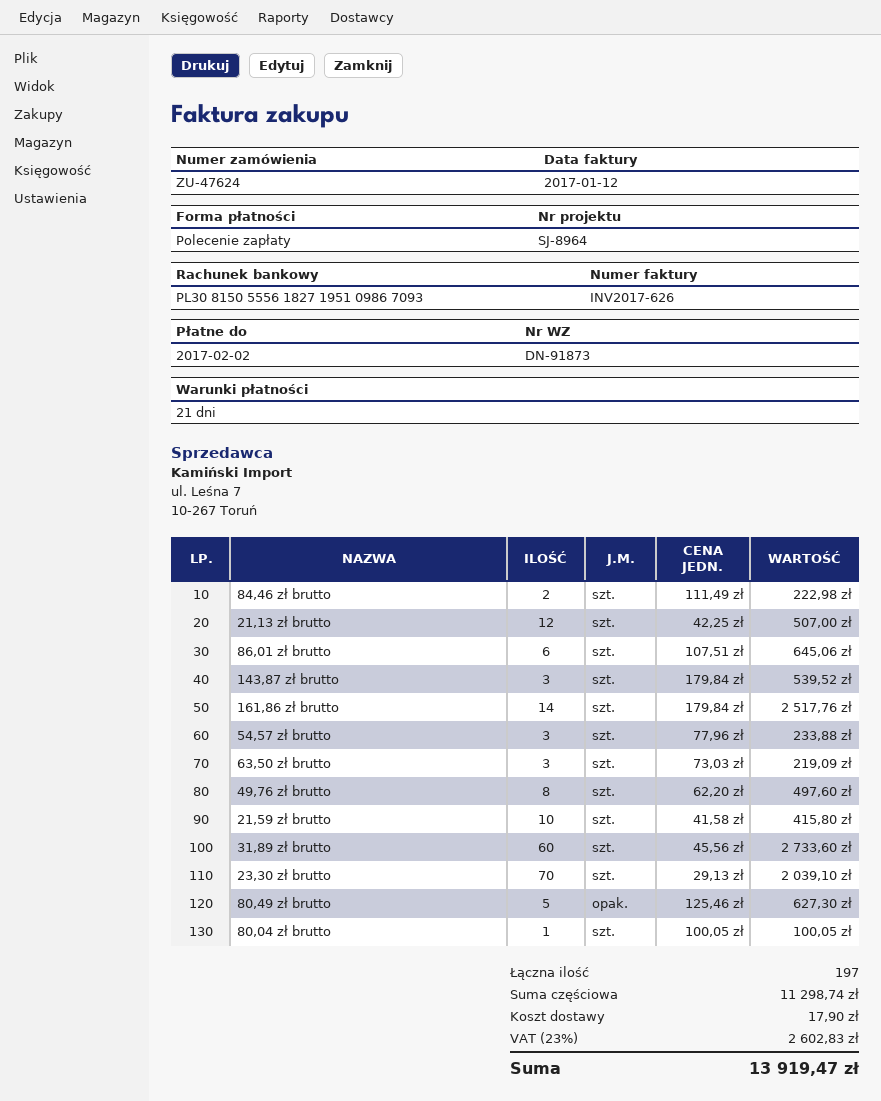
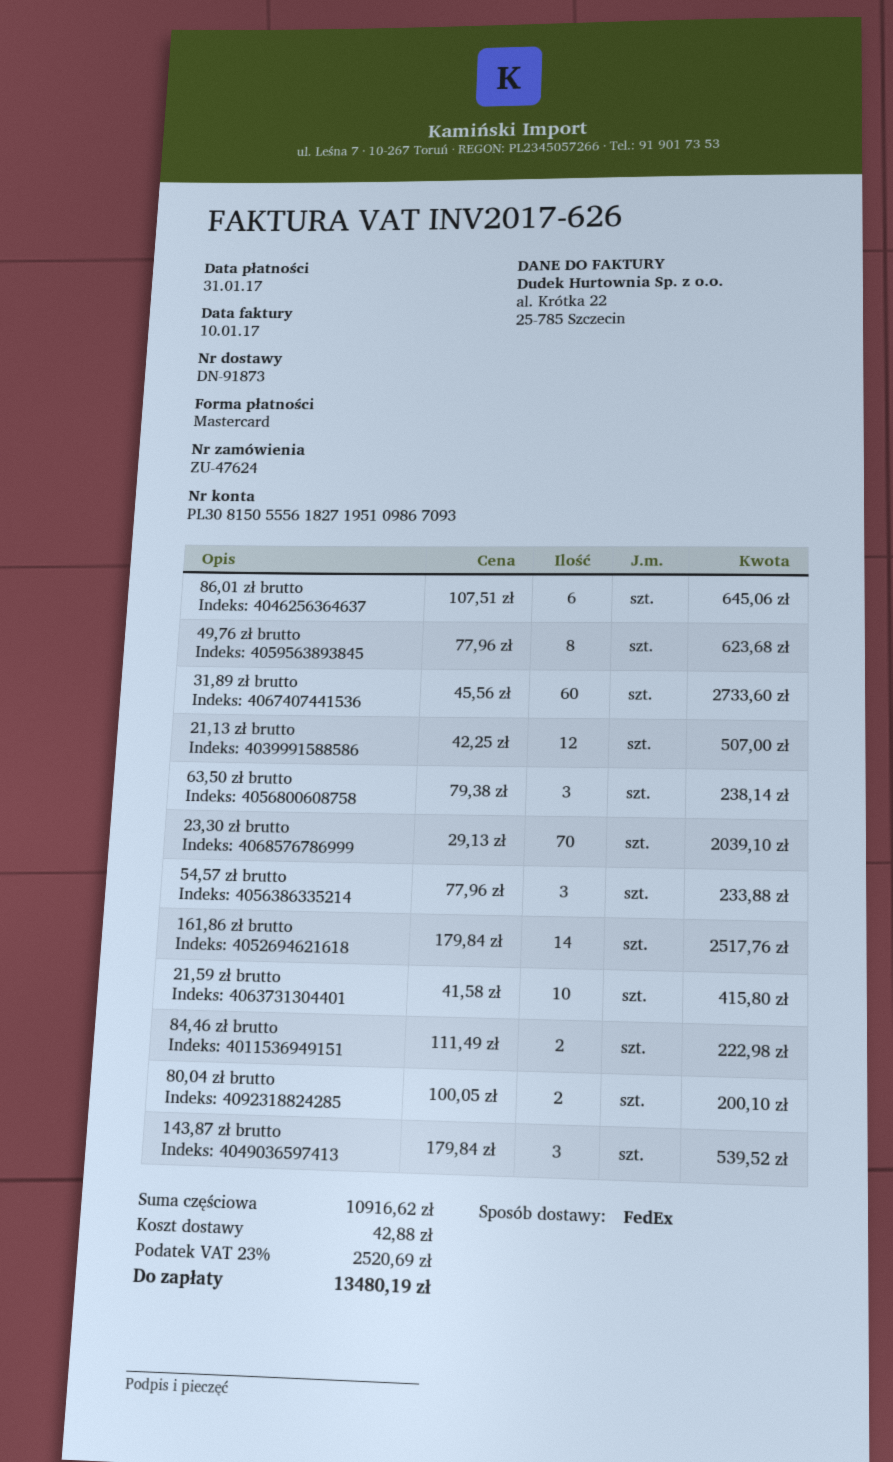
invoice date: 2017-01-12 -> 2017-01-10
due date: 2017-02-02 -> 2017-01-31
payment method: direct debit -> Mastercard
63,50 zł brutto: 3 x 73.03 = 219.09 -> 3 x 79.38 = 238.14
49,76 zł brutto: 8 x 62.20 = 497.60 -> 8 x 77.96 = 623.68
80,49 zł brutto: 5 x 125.46 = 627.30 -> none
80,04 zł brutto: 1 x 100.05 = 100.05 -> 2 x 100.05 = 200.10
subtotal: 11298.74 -> 10916.62
shipping: 17.90 -> 42.88
tax: 23% = 2602.83 -> 23% = 2520.69
total: 13919.47 -> 13480.19

